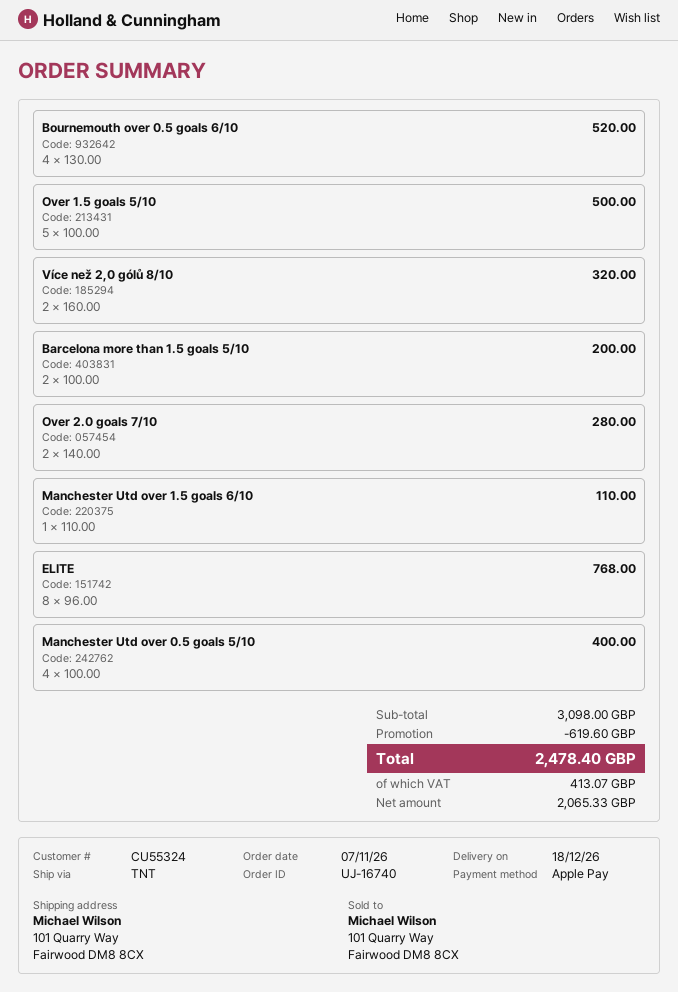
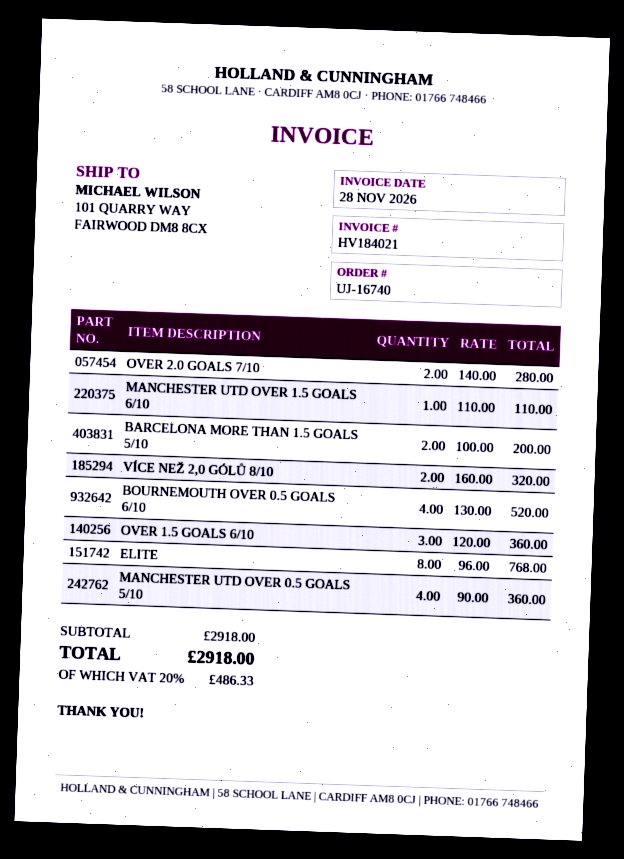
Over 1.5 goals 5/10: 5 x 100.00 = 500.00 -> none
Manchester Utd over 0.5 goals 5/10: 4 x 100.00 = 400.00 -> 4 x 90.00 = 360.00
OVER 1.5 GOALS 6/10: none -> 3 x 120.00 = 360.00
subtotal: 3098.00 -> 2918.00
discount: 619.60 -> none
tax: 413.07 -> 486.33
total: 2478.40 -> 2918.00

